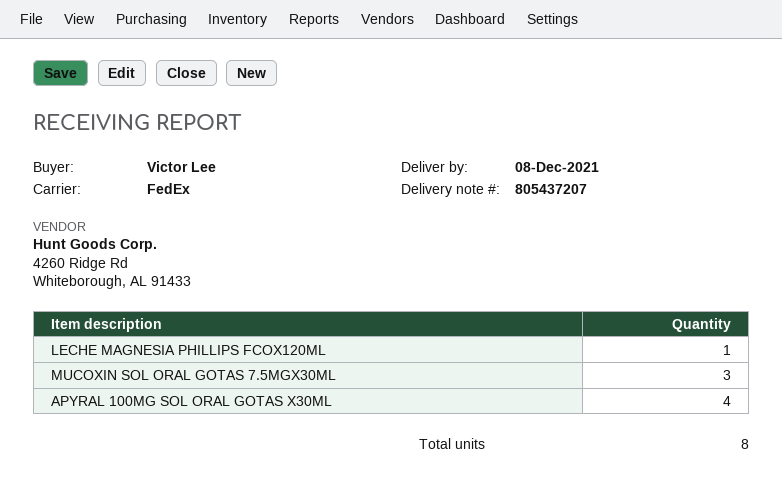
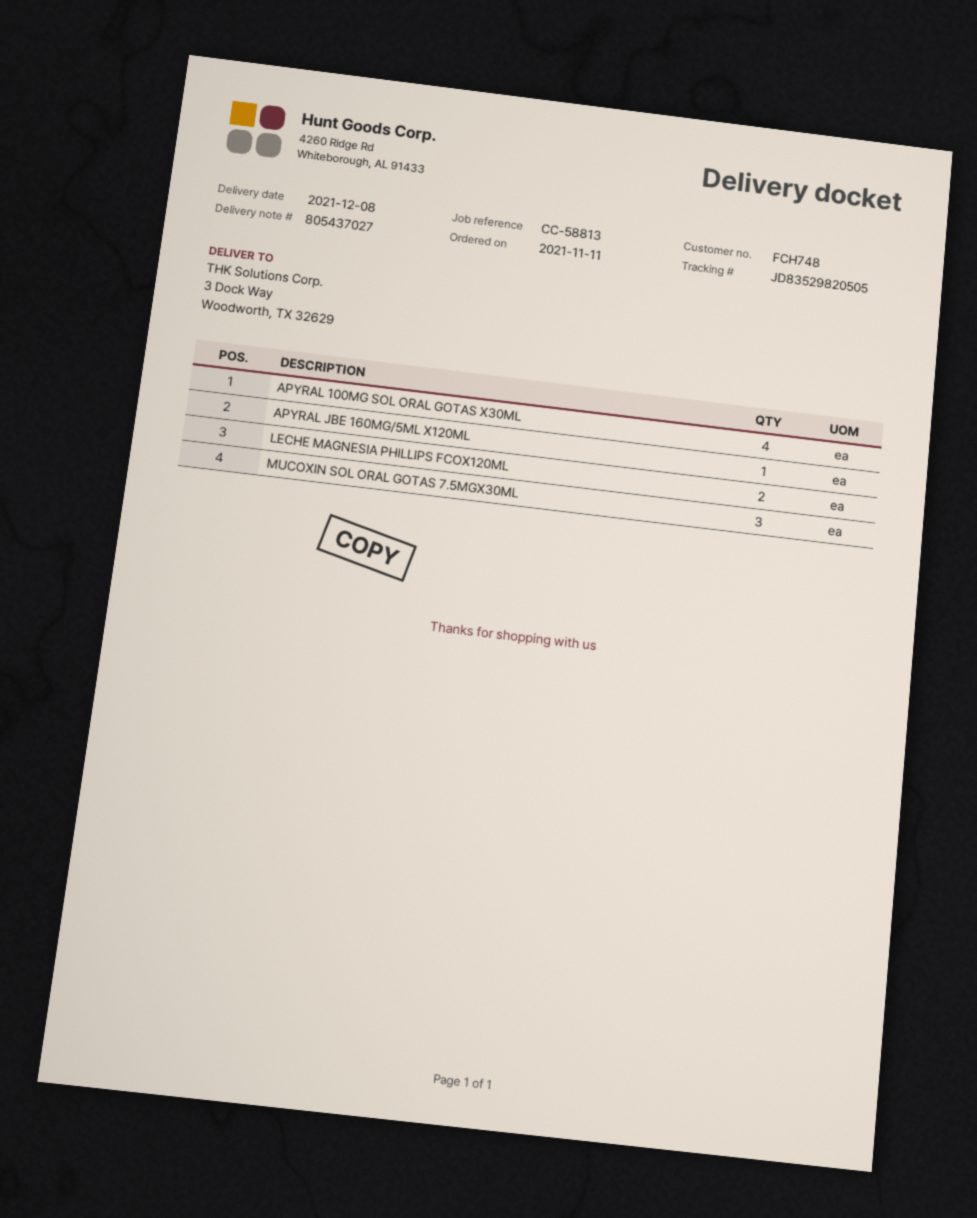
delivery note number: 805437207 -> 805437027
LECHE MAGNESIA PHILLIPS FCOX120ML: 1 -> 2
APYRAL JBE 160MG/5ML X120ML: none -> 1

